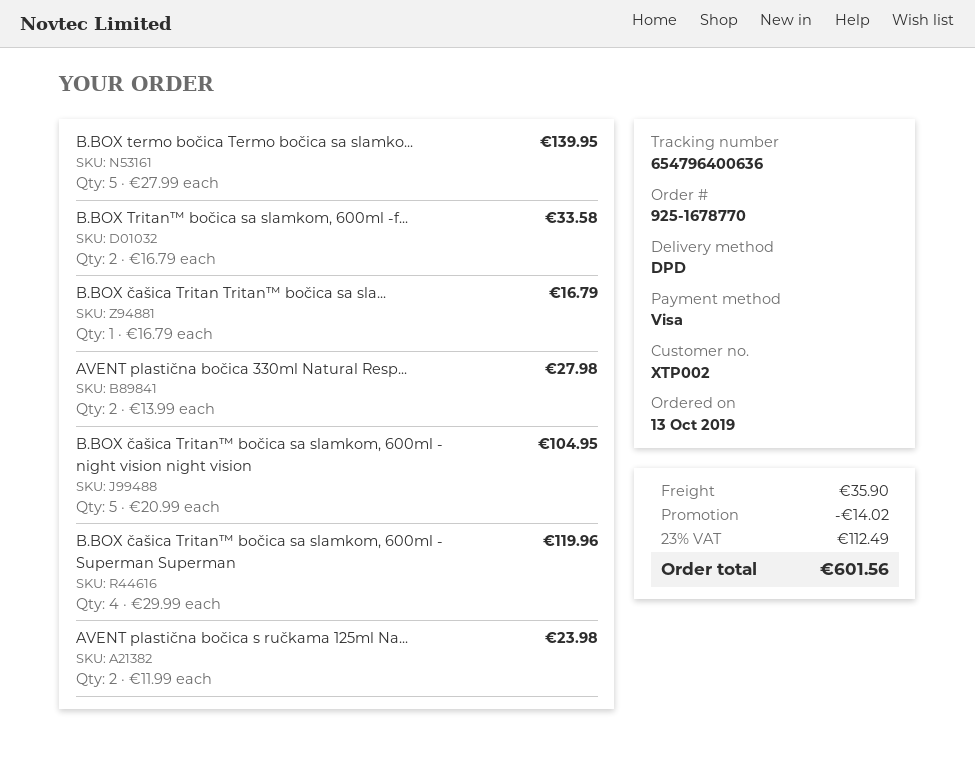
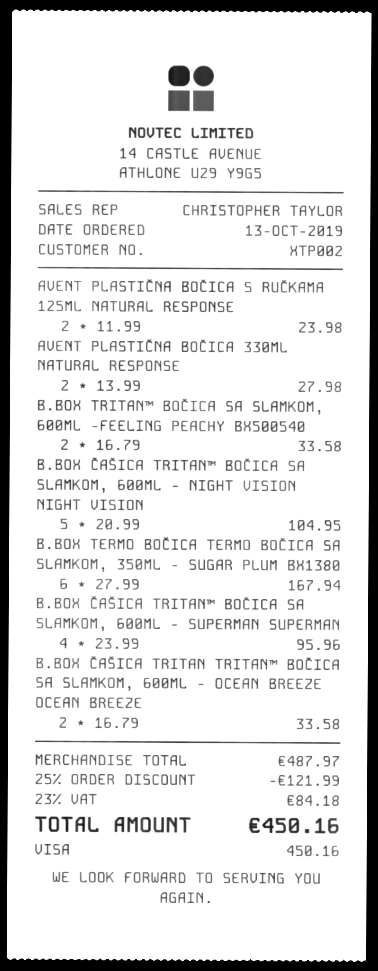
B.BOX termo bočica Termo bočica sa slamko...: 5 x 27.99 = 139.95 -> 6 x 27.99 = 167.94
B.BOX čašica Tritan Tritan™ bočica sa sla...: 1 x 16.79 = 16.79 -> 2 x 16.79 = 33.58
B.BOX čašica Tritan™ bočica sa slamkom, 600ml - Superman Superman: 4 x 29.99 = 119.96 -> 4 x 23.99 = 95.96
discount: 14.02 -> 121.99
shipping: 35.90 -> none
tax: 23% = 112.49 -> 23% = 84.18
total: 601.56 -> 450.16

